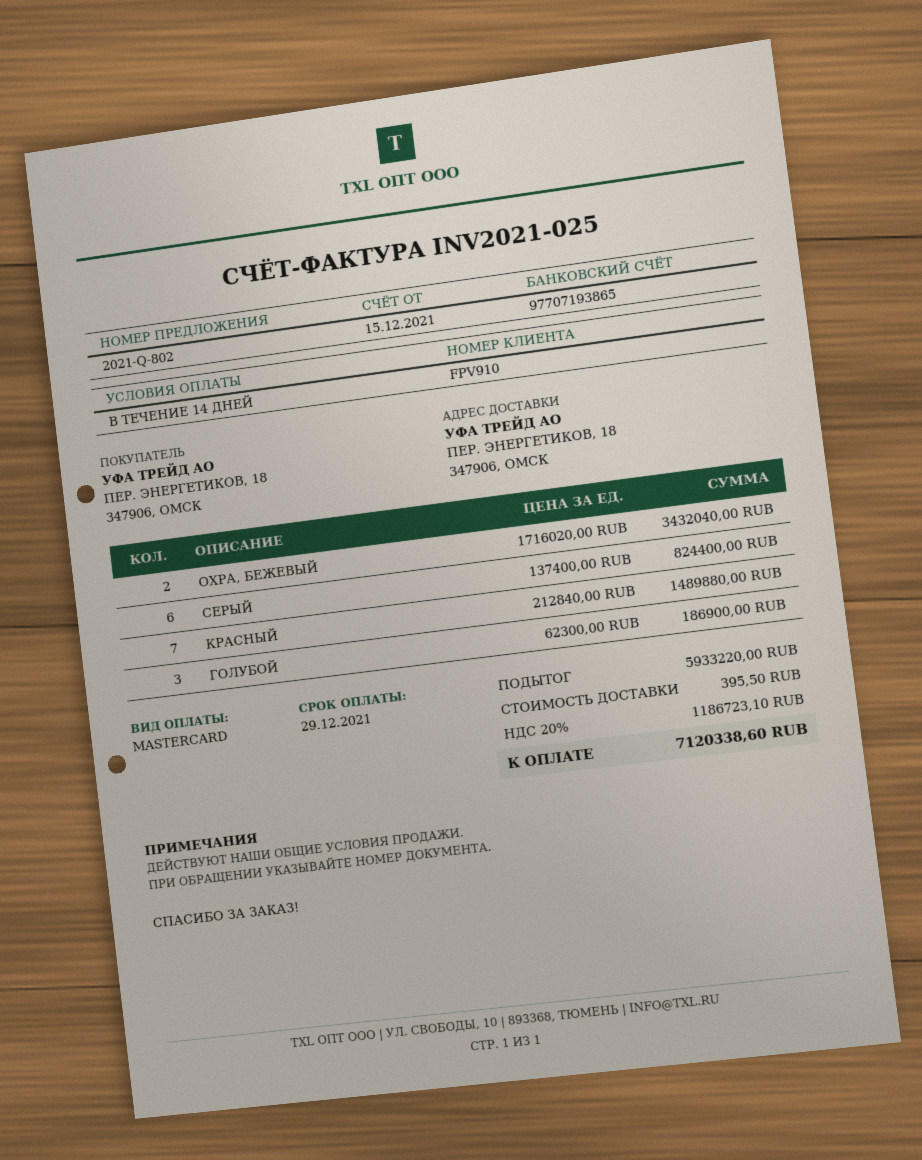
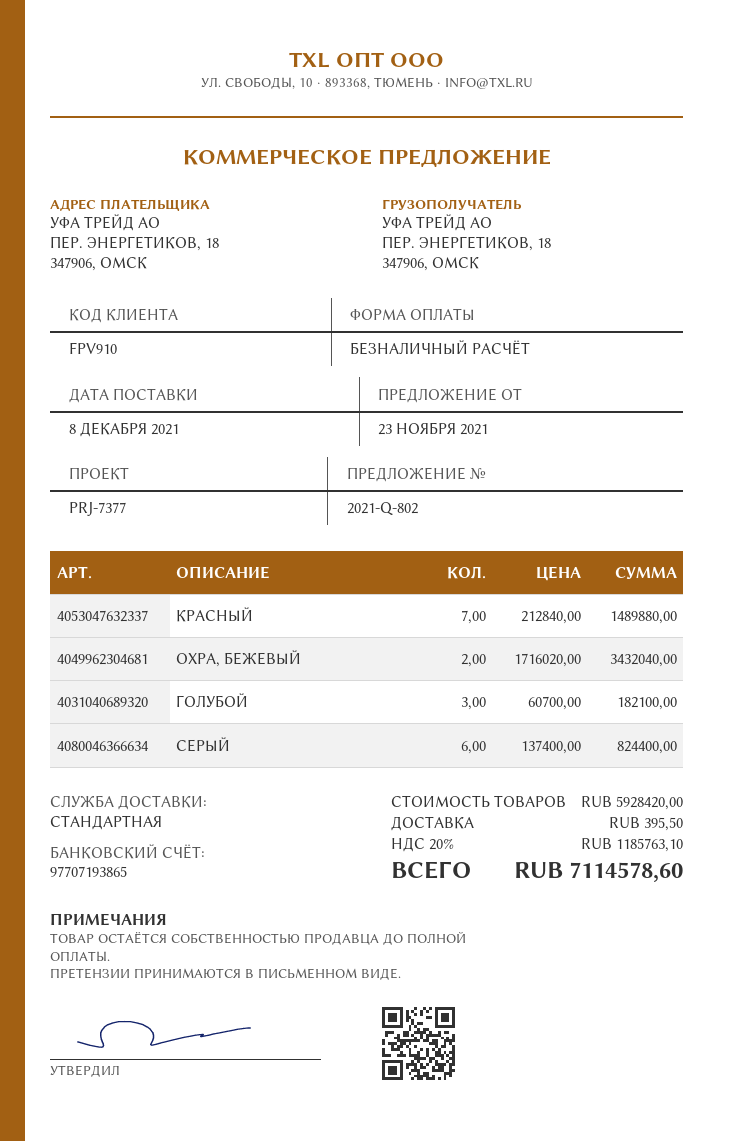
payment method: Mastercard -> bank transfer
ГОЛУБОЙ: 3 x 62300.00 = 186900.00 -> 3 x 60700.00 = 182100.00
subtotal: 5933220.00 -> 5928420.00
tax: 20% = 1186723.10 -> 20% = 1185763.10
total: 7120338.60 -> 7114578.60

